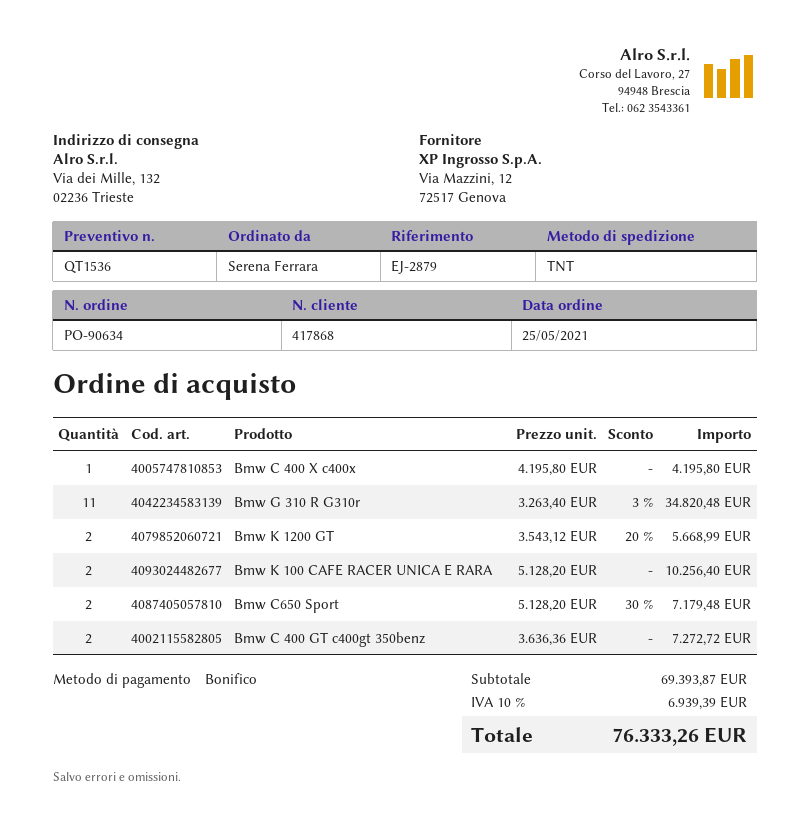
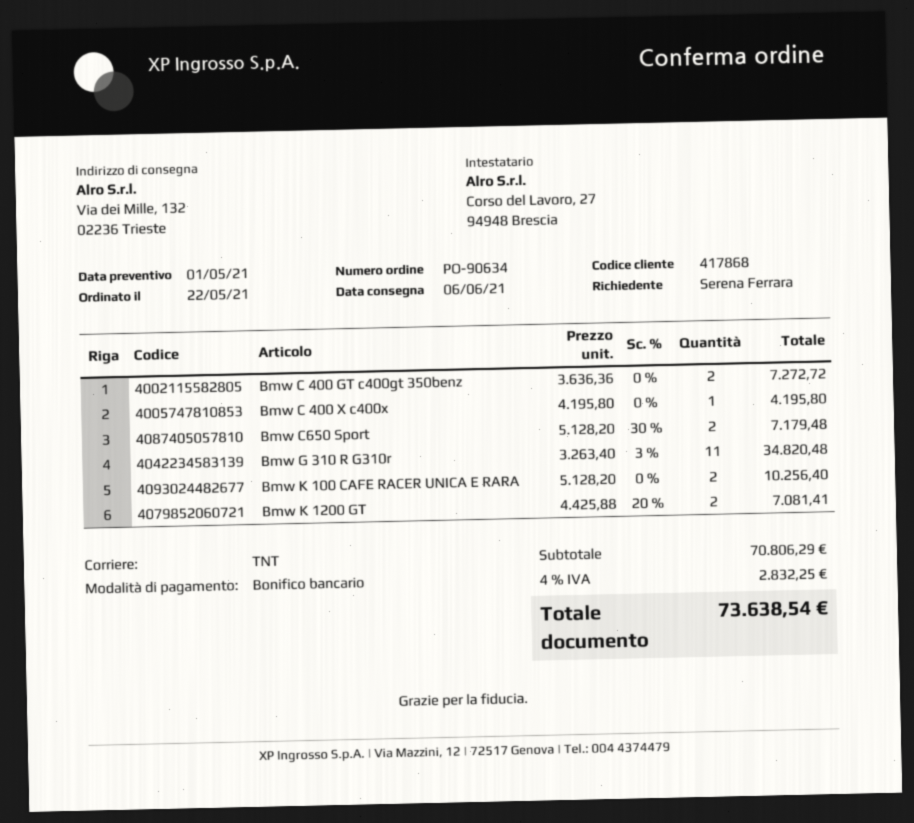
order date: 2021-05-25 -> 2021-05-22
Bmw K 1200 GT: 2 x 3543.12 - 20% = 5668.99 -> 2 x 4425.88 - 20% = 7081.41
subtotal: 69393.87 -> 70806.29
tax: 10% = 6939.39 -> 4% = 2832.25
total: 76333.26 -> 73638.54

